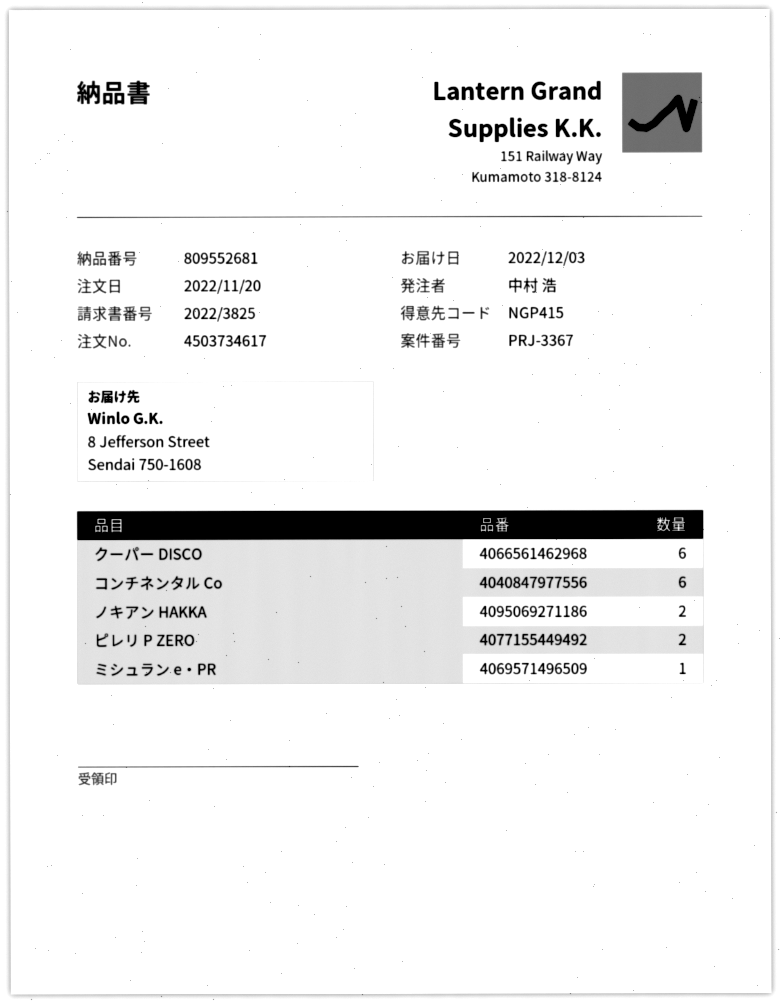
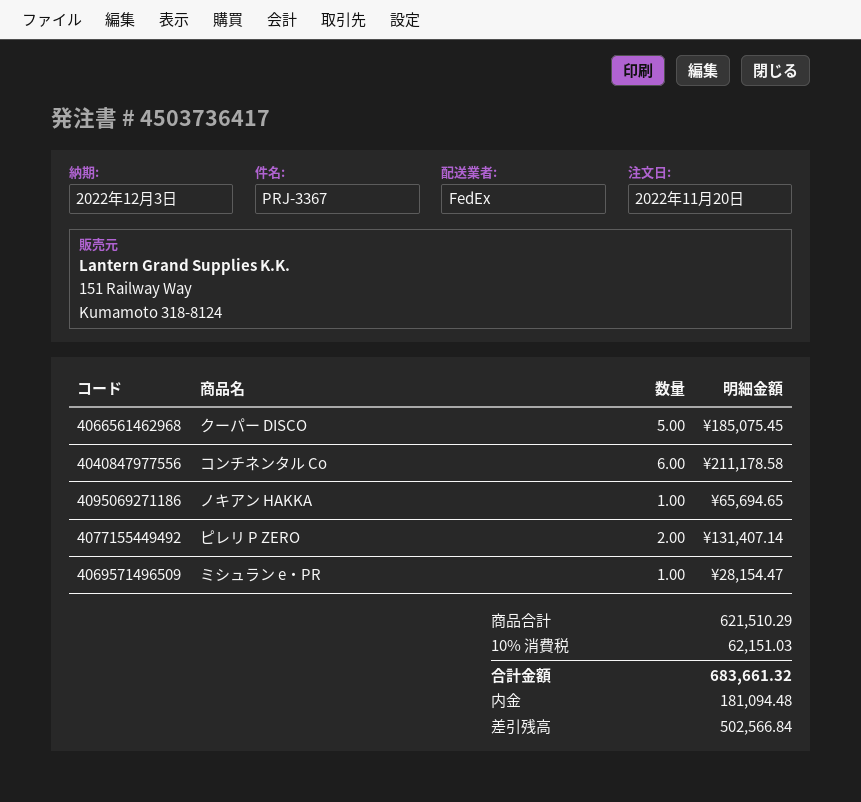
order number: 4503734617 -> 4503736417
クーパー DISCO: 6 -> 5
ノキアン HAKKA: 2 -> 1

